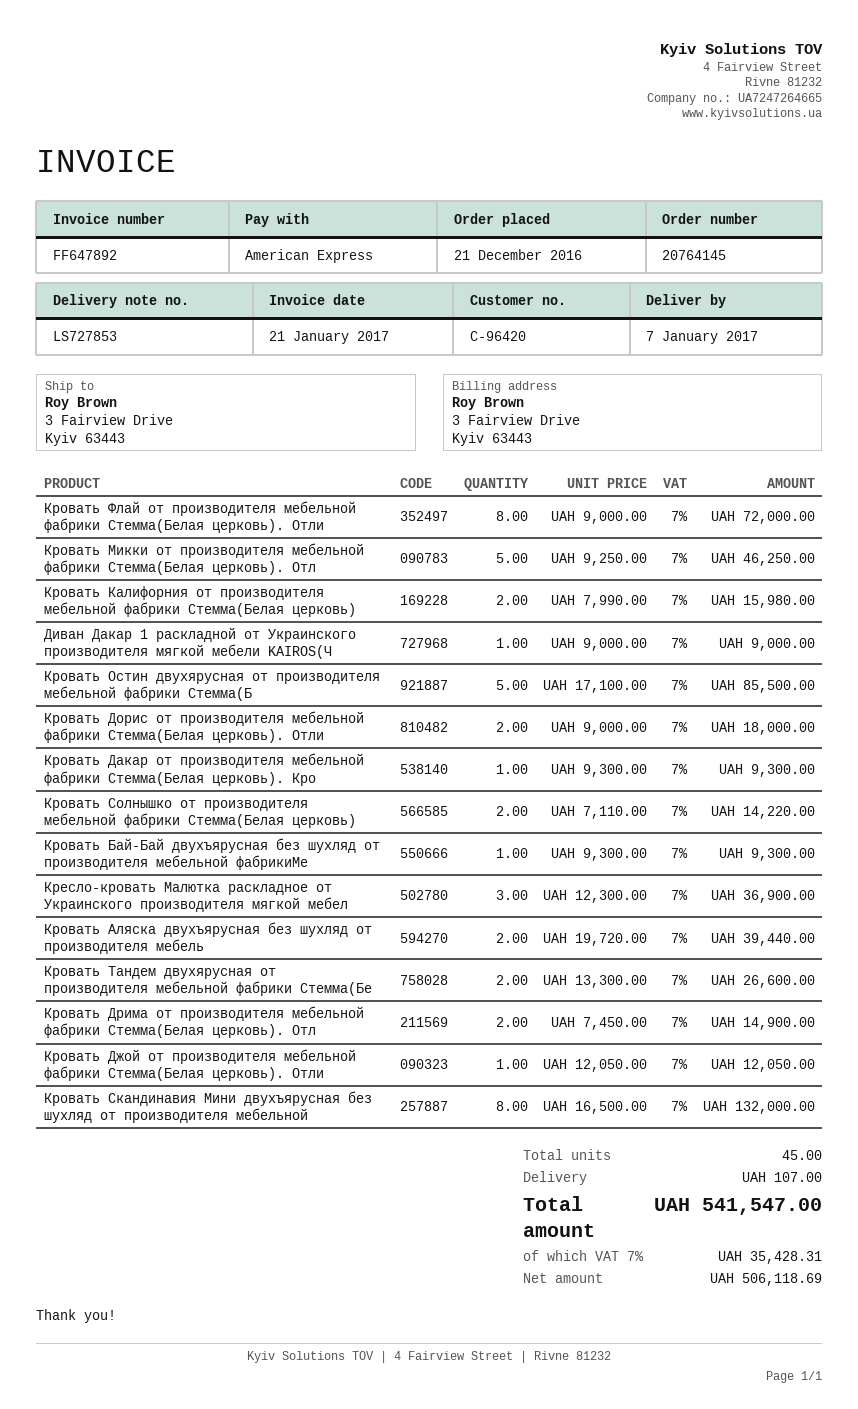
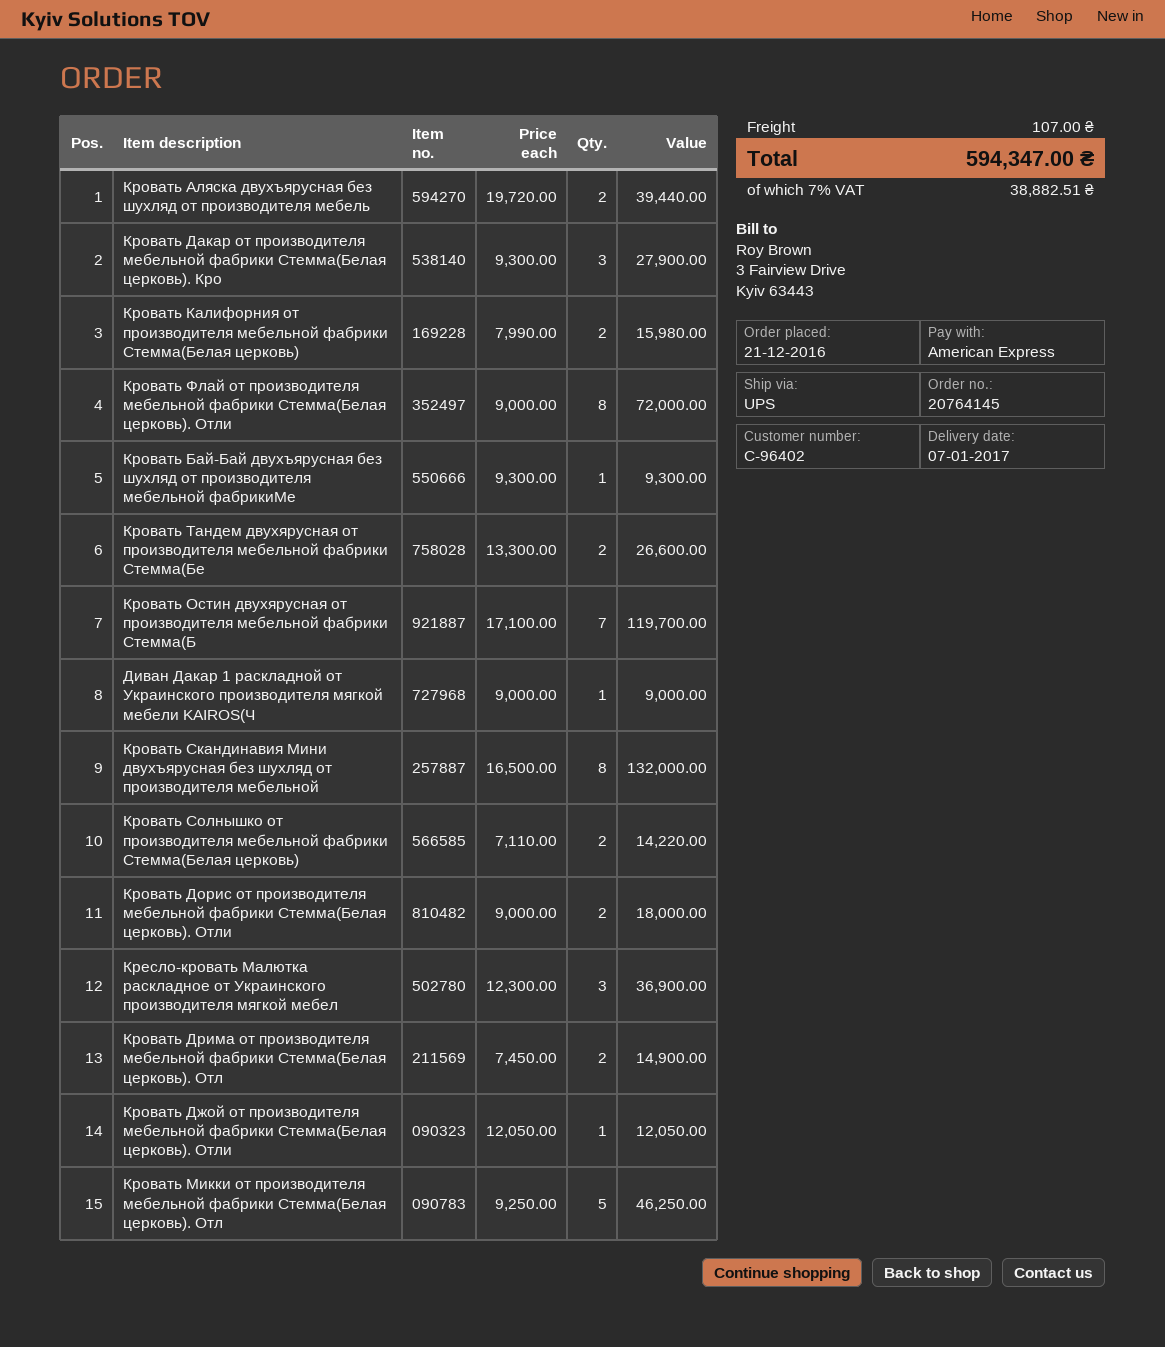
customer number: C-96420 -> C-96402
Кровать Остин двухярусная от производителя мебельной фабрики Стемма(Б: 5 x 17100.00 = 85500.00 -> 7 x 17100.00 = 119700.00
Кровать Дакар от производителя мебельной фабрики Стемма(Белая церковь). Кро: 1 x 9300.00 = 9300.00 -> 3 x 9300.00 = 27900.00
tax: 7% = 35428.31 -> 7% = 38882.51
total: 541547.00 -> 594347.00

